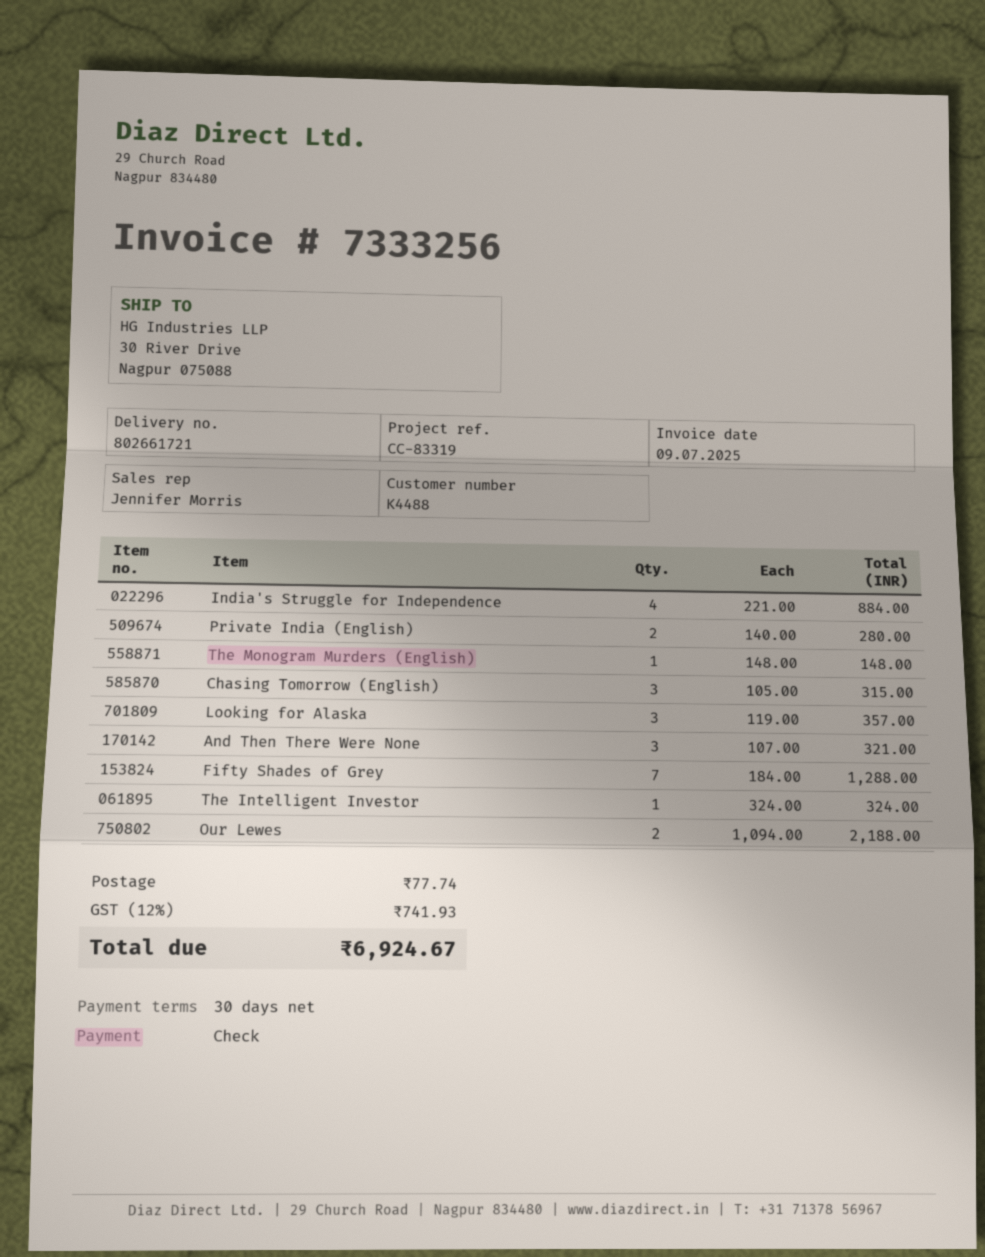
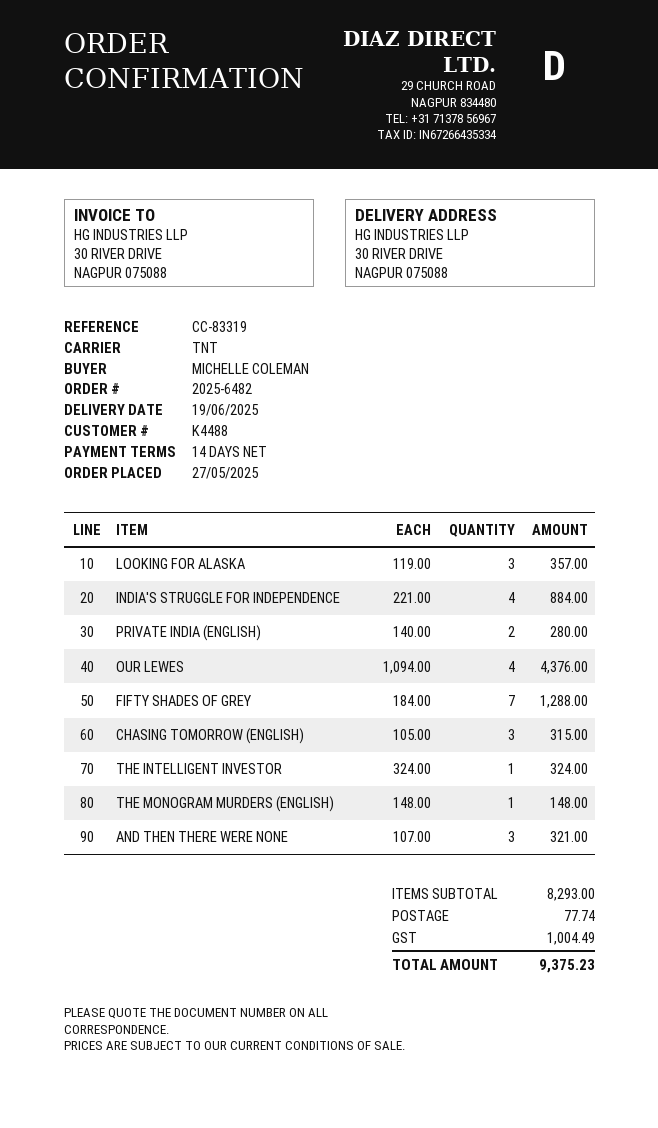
payment terms: 30 days -> 14 days
Our Lewes: 2 x 1094.00 = 2188.00 -> 4 x 1094.00 = 4376.00
tax: 741.93 -> 1004.49
total: 6924.67 -> 9375.23

